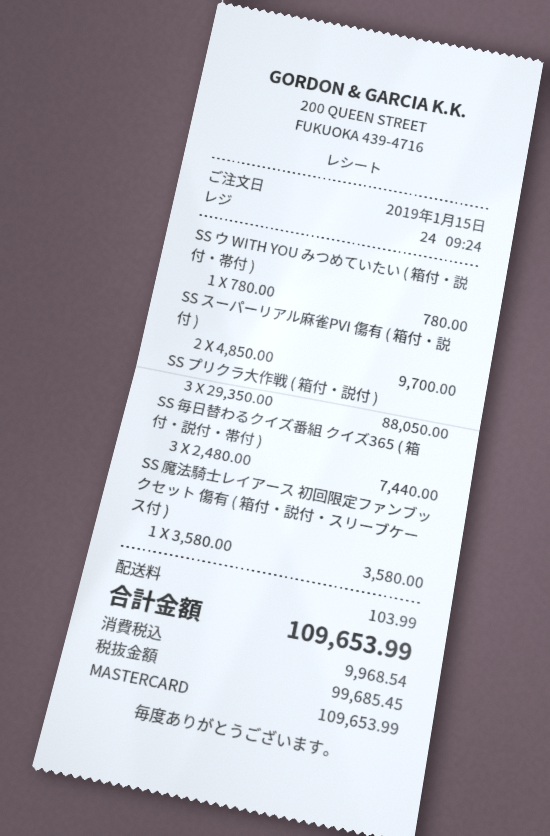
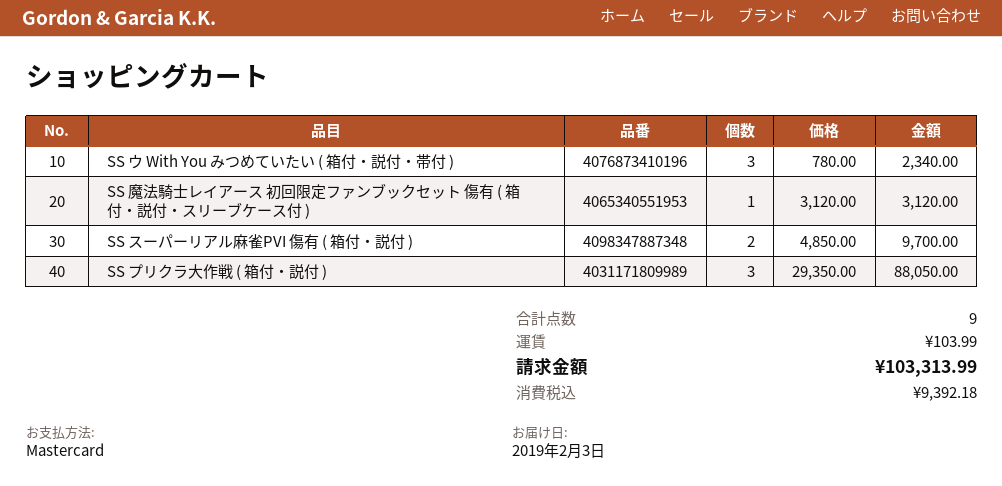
SS ウ WITH YOU みつめていたい ( 箱付・説付・帯付 ): 1 x 780.00 = 780.00 -> 3 x 780.00 = 2340.00
SS 毎日替わるクイズ番組 クイズ365 ( 箱付・説付・帯付 ): 3 x 2480.00 = 7440.00 -> none
SS 魔法騎士レイアース 初回限定ファンブックセット 傷有 ( 箱付・説付・スリーブケース付 ): 1 x 3580.00 = 3580.00 -> 1 x 3120.00 = 3120.00
tax: 9968.54 -> 9392.18
total: 109653.99 -> 103313.99

